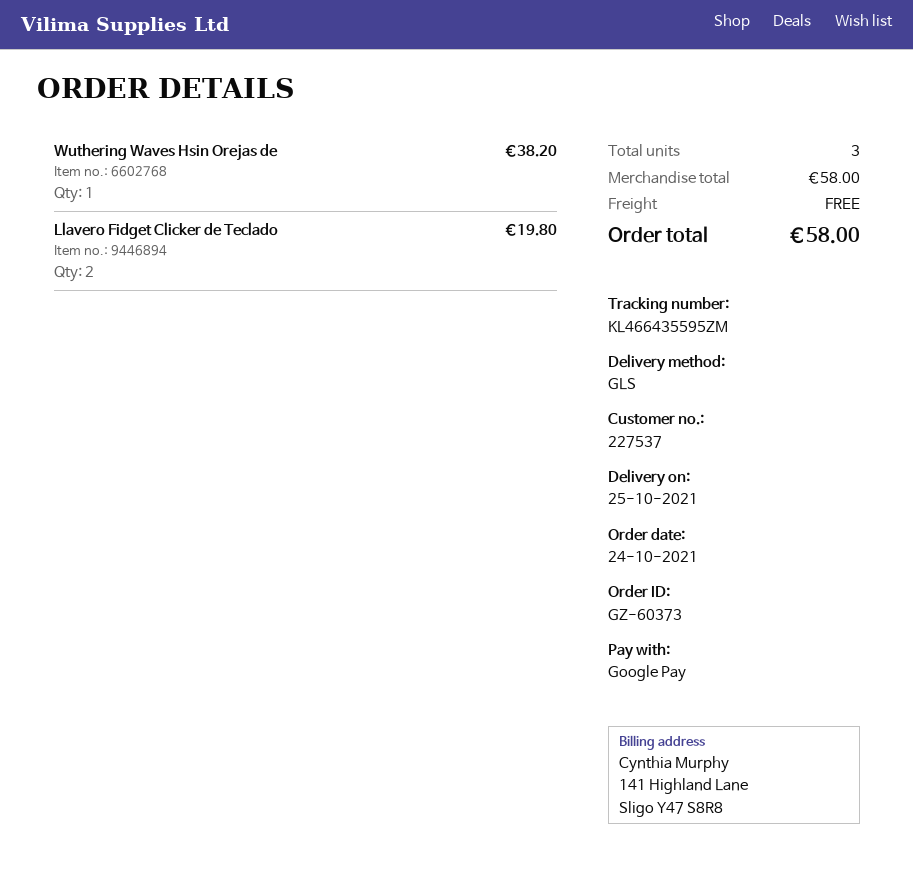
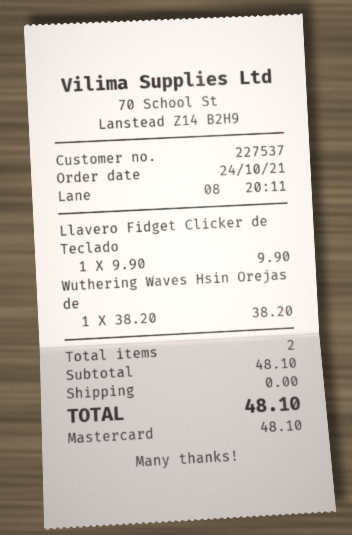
payment method: Google Pay -> Mastercard
Llavero Fidget Clicker de Teclado: 2 for 19.80 -> 1 for 9.90
total quantity: 3 -> 2
subtotal: 58.00 -> 48.10
total: 58.00 -> 48.10

